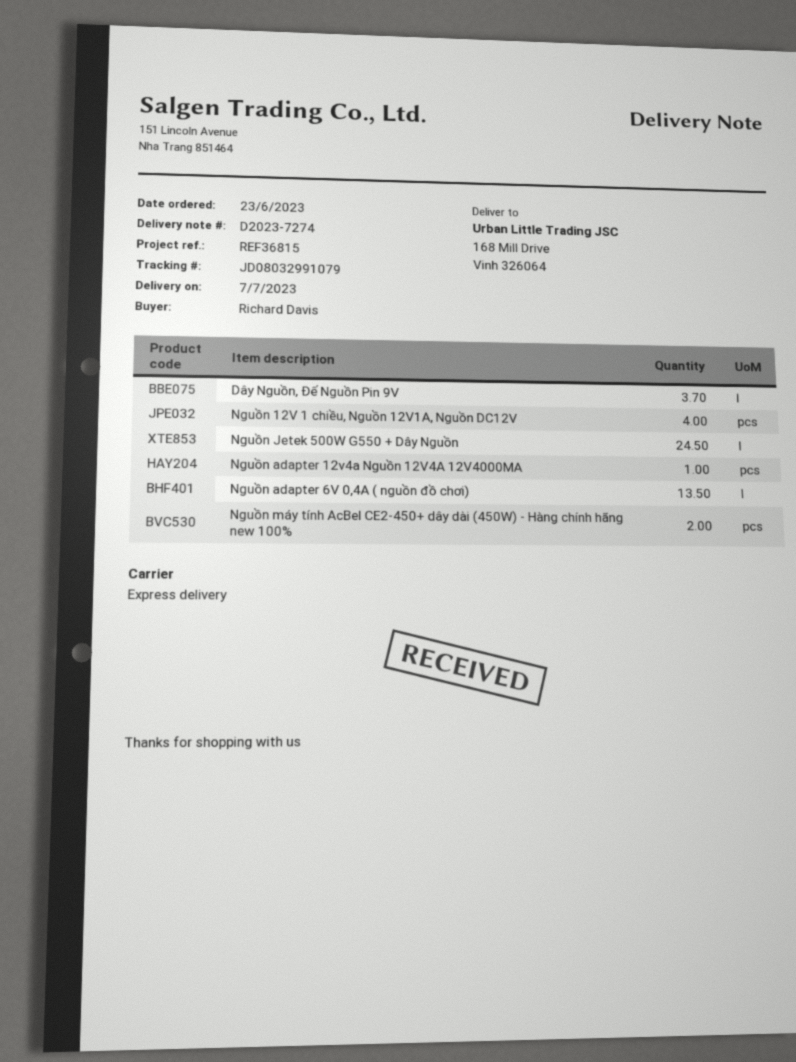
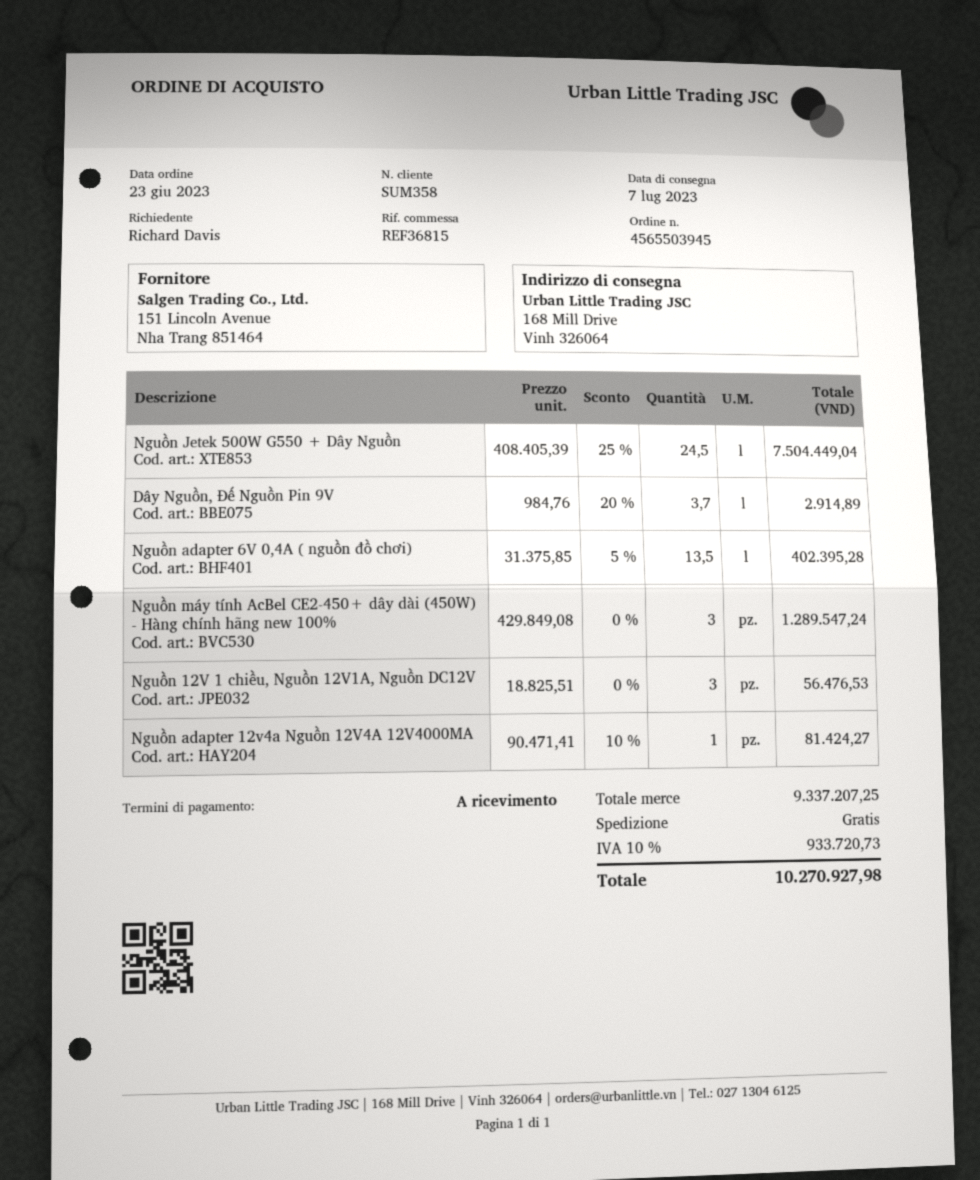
Nguồn 12V 1 chiều, Nguồn 12V1A, Nguồn DC12V: 4 -> 3
Nguồn máy tính AcBel CE2-450+ dây dài (450W) - Hàng chính hãng new 100%: 2 -> 3

